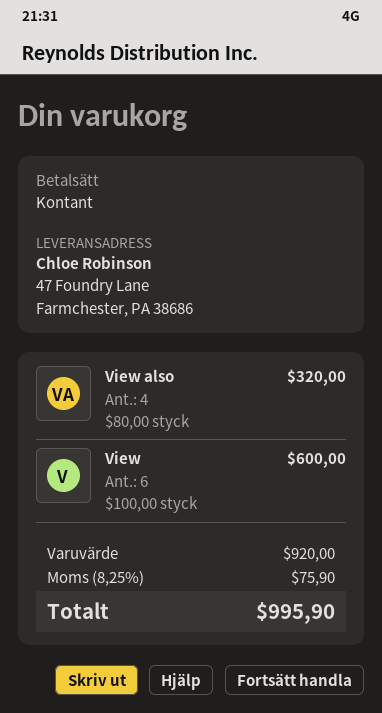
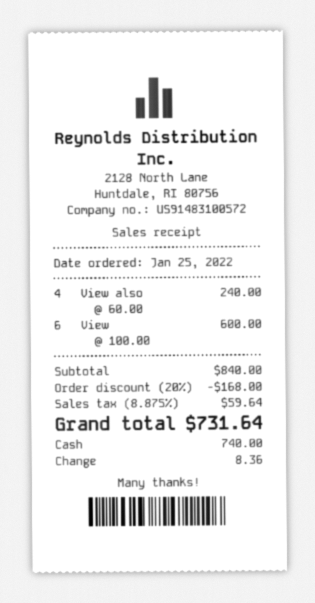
View also: 4 x 80.00 = 320.00 -> 4 x 60.00 = 240.00
subtotal: 920.00 -> 840.00
discount: none -> 20% = 168.00
tax: 8.25% = 75.90 -> 8.875% = 59.64
total: 995.90 -> 731.64

